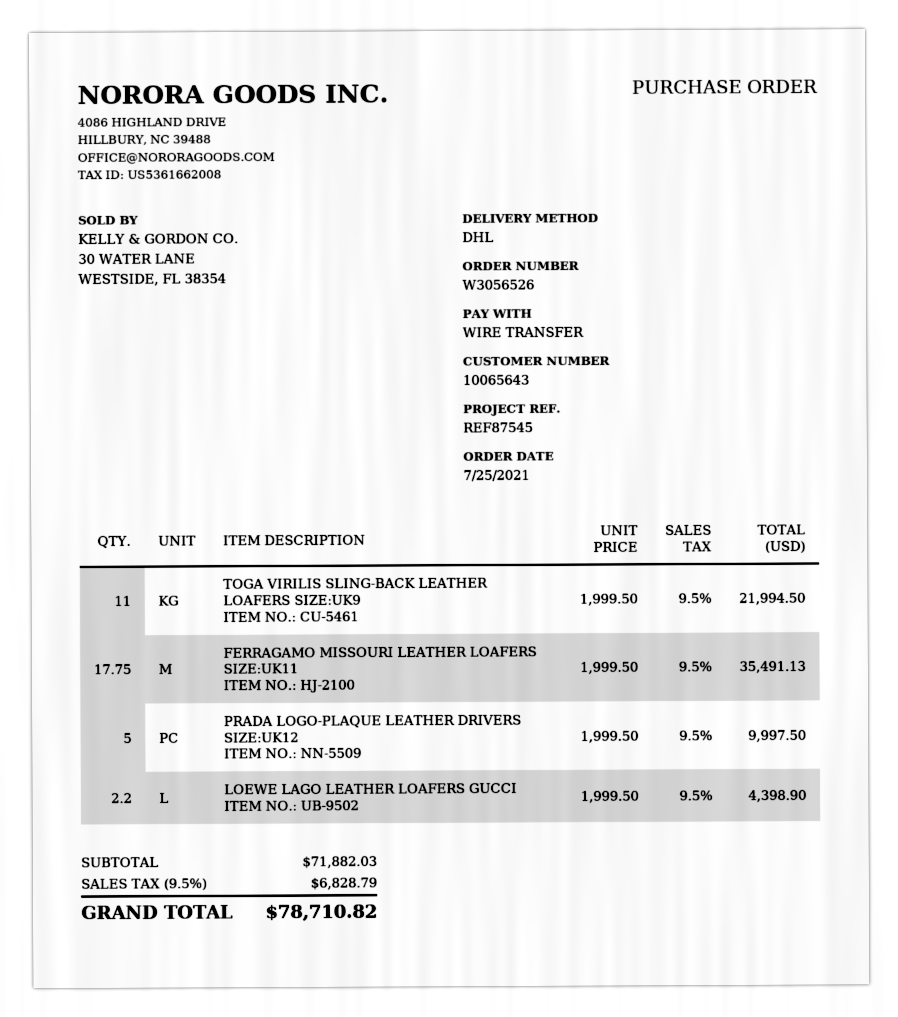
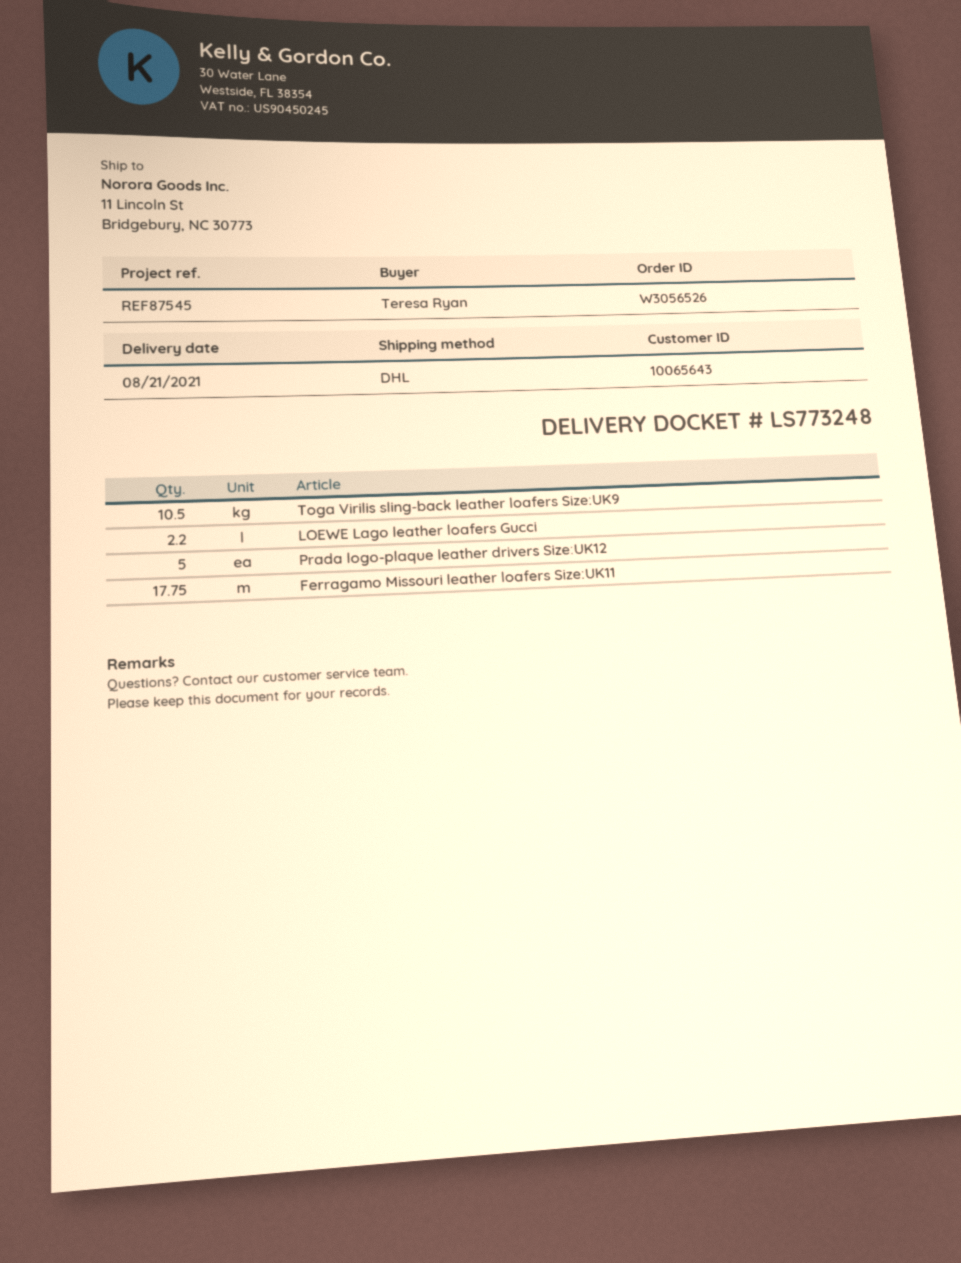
TOGA VIRILIS SLING-BACK LEATHER LOAFERS SIZE:UK9: 11 -> 10.5

